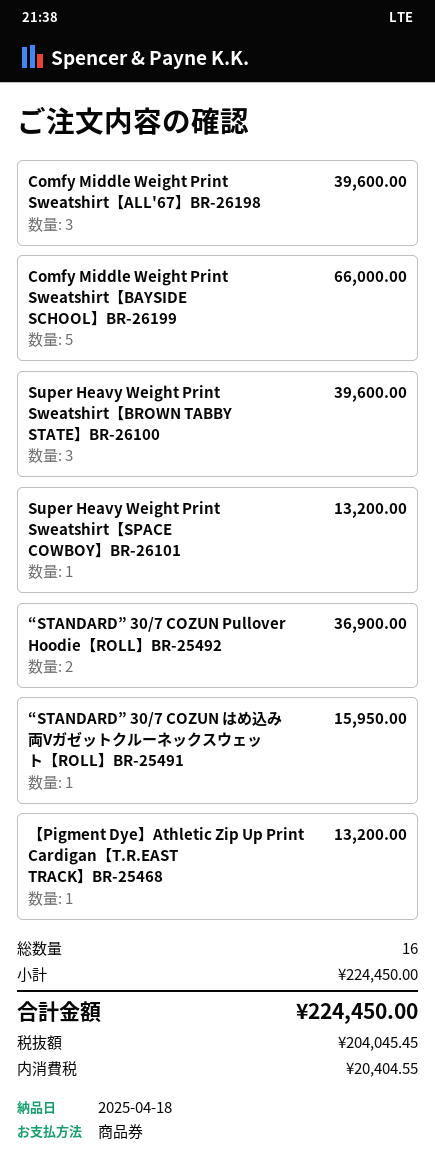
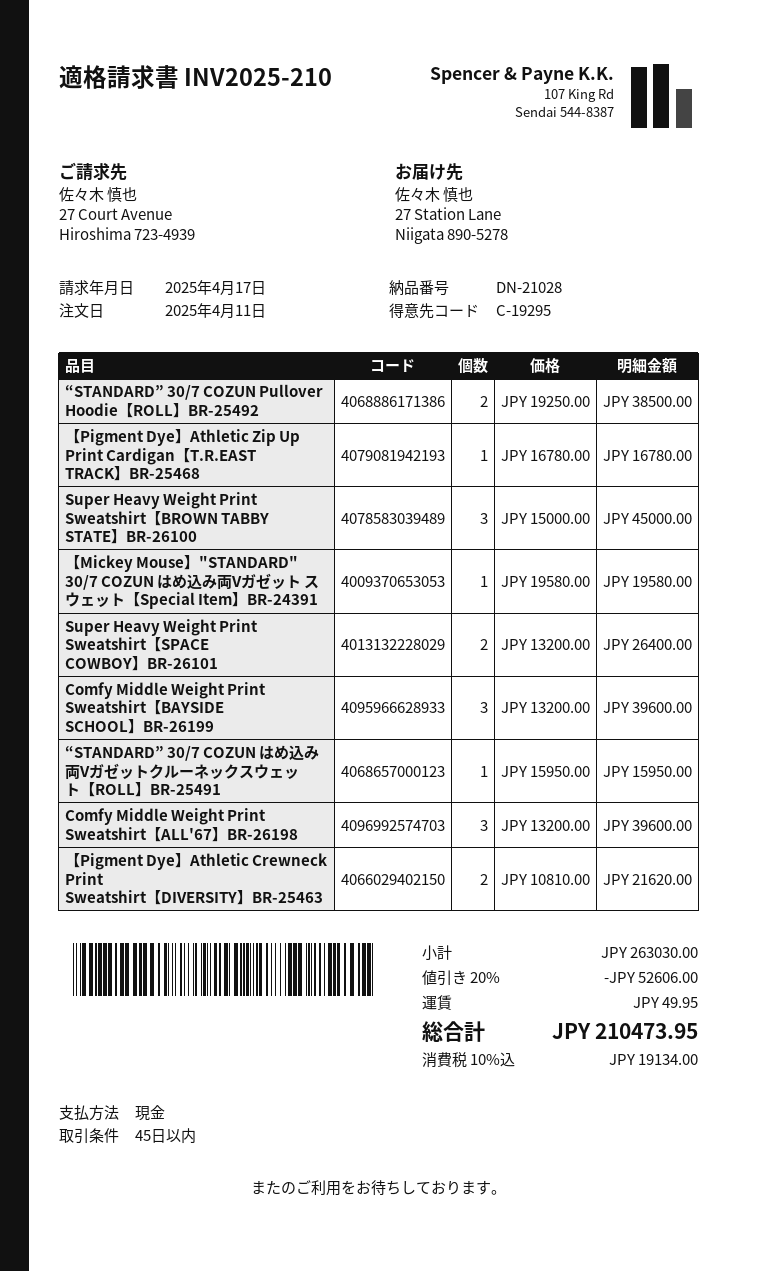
payment method: gift card -> cash
Comfy Middle Weight Print Sweatshirt【BAYSIDE SCHOOL】BR-26199: 5 for 66000.00 -> 3 for 39600.00
Super Heavy Weight Print Sweatshirt【BROWN TABBY STATE】BR-26100: 3 for 39600.00 -> 3 for 45000.00
Super Heavy Weight Print Sweatshirt【SPACE COWBOY】BR-26101: 1 for 13200.00 -> 2 for 26400.00
“STANDARD” 30/7 COZUN Pullover Hoodie【ROLL】BR-25492: 2 for 36900.00 -> 2 for 38500.00
【Pigment Dye】Athletic Zip Up Print Cardigan【T.R.EAST TRACK】BR-25468: 1 for 13200.00 -> 1 for 16780.00
【Mickey Mouse】"STANDARD" 30/7 COZUN はめ込み両Vガゼット スウェット【Special Item】BR-24391: none -> 1 for 19580.00
【Pigment Dye】Athletic Crewneck Print Sweatshirt【DIVERSITY】BR-25463: none -> 2 for 21620.00
subtotal: 224450.00 -> 263030.00
discount: none -> 20% = 52606.00
shipping: none -> 49.95
tax: 20404.55 -> 19134.00
total: 224450.00 -> 210473.95

